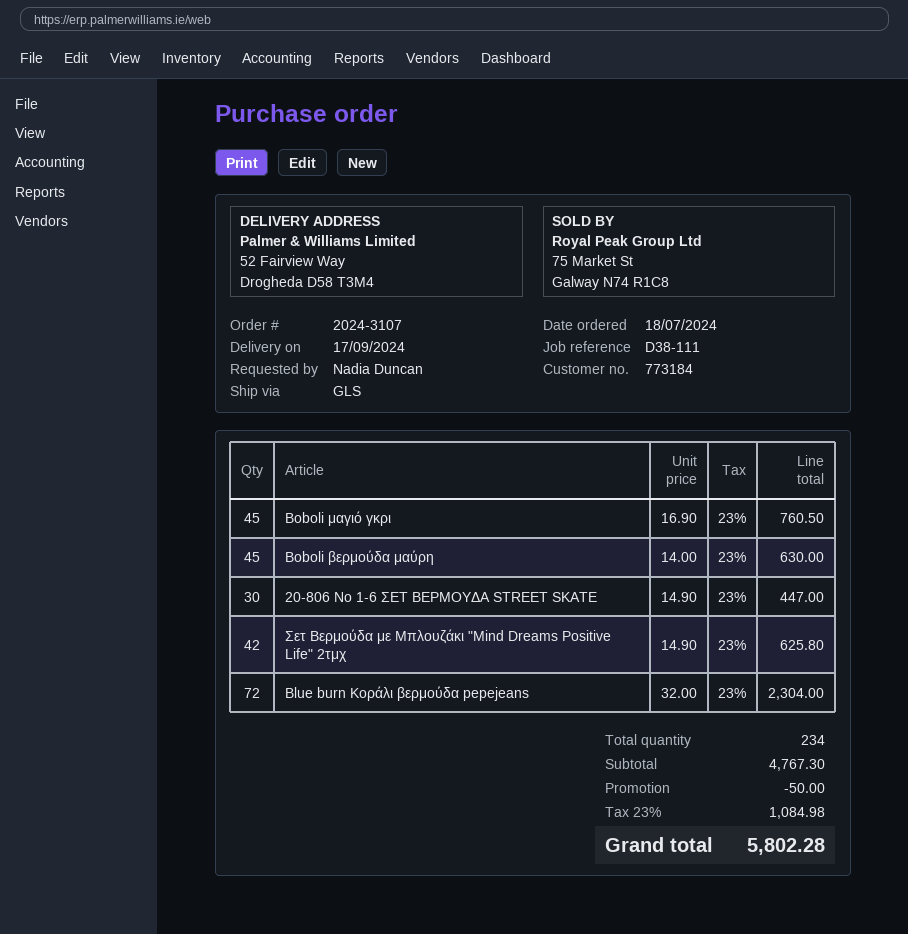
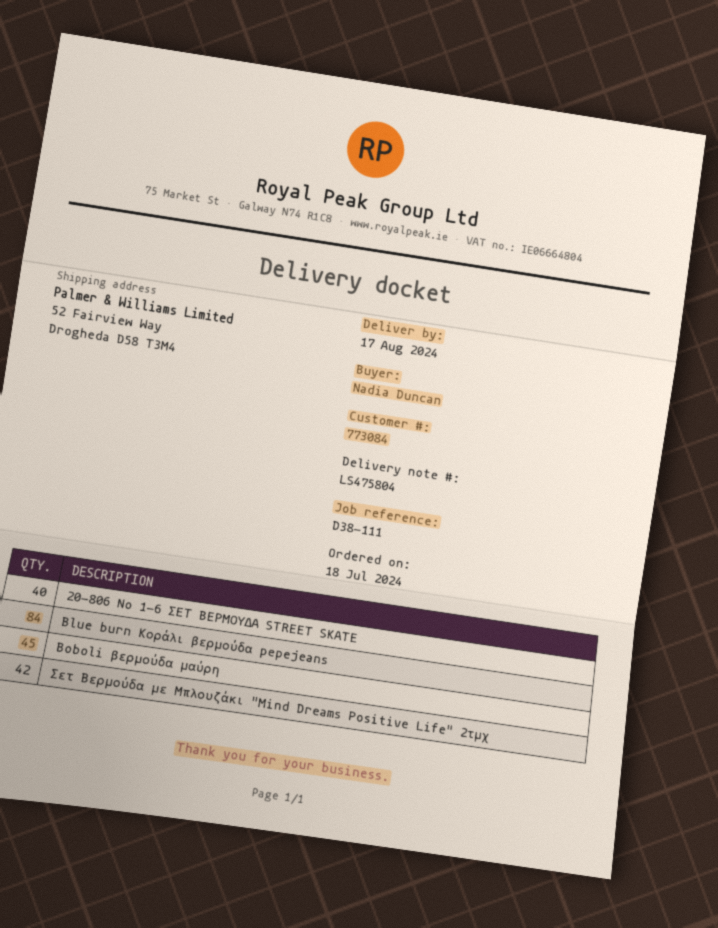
delivery date: 2024-09-17 -> 2024-08-17
customer number: 773184 -> 773084
Boboli μαγιό γκρι: 45 -> none
20-806 No 1-6 ΣΕΤ ΒΕΡΜΟΥΔΑ STREET SKATE: 30 -> 40
Blue burn Κοράλι βερμούδα pepejeans: 72 -> 84

